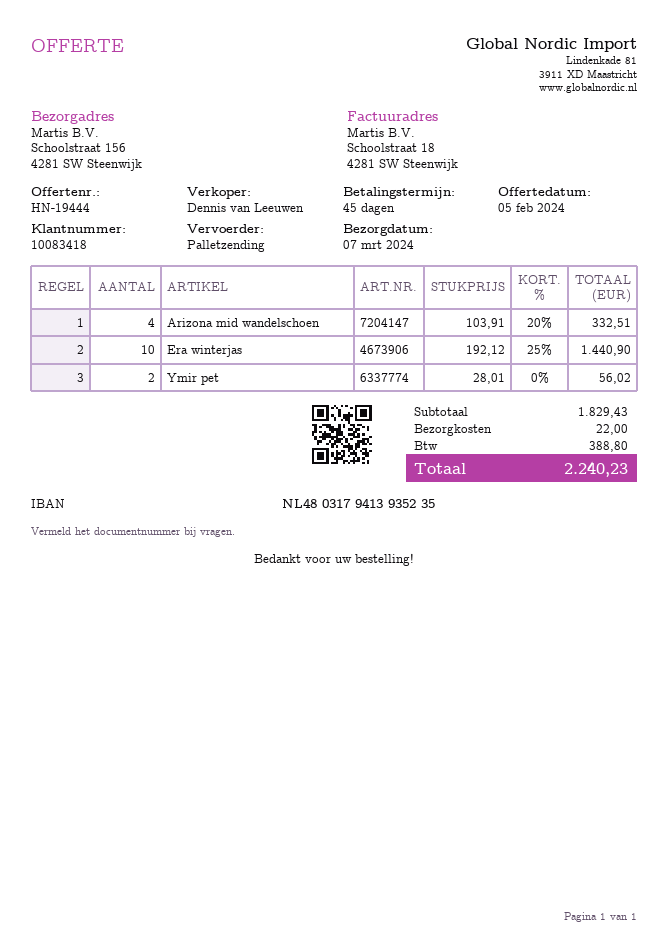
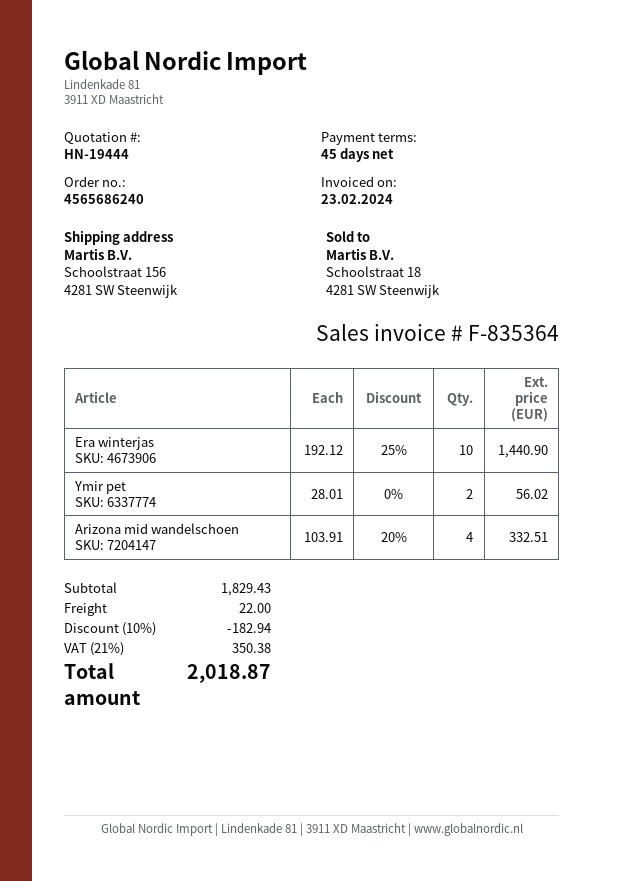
discount: none -> 10% = 182.94
tax: 388.80 -> 350.38
total: 2240.23 -> 2018.87

